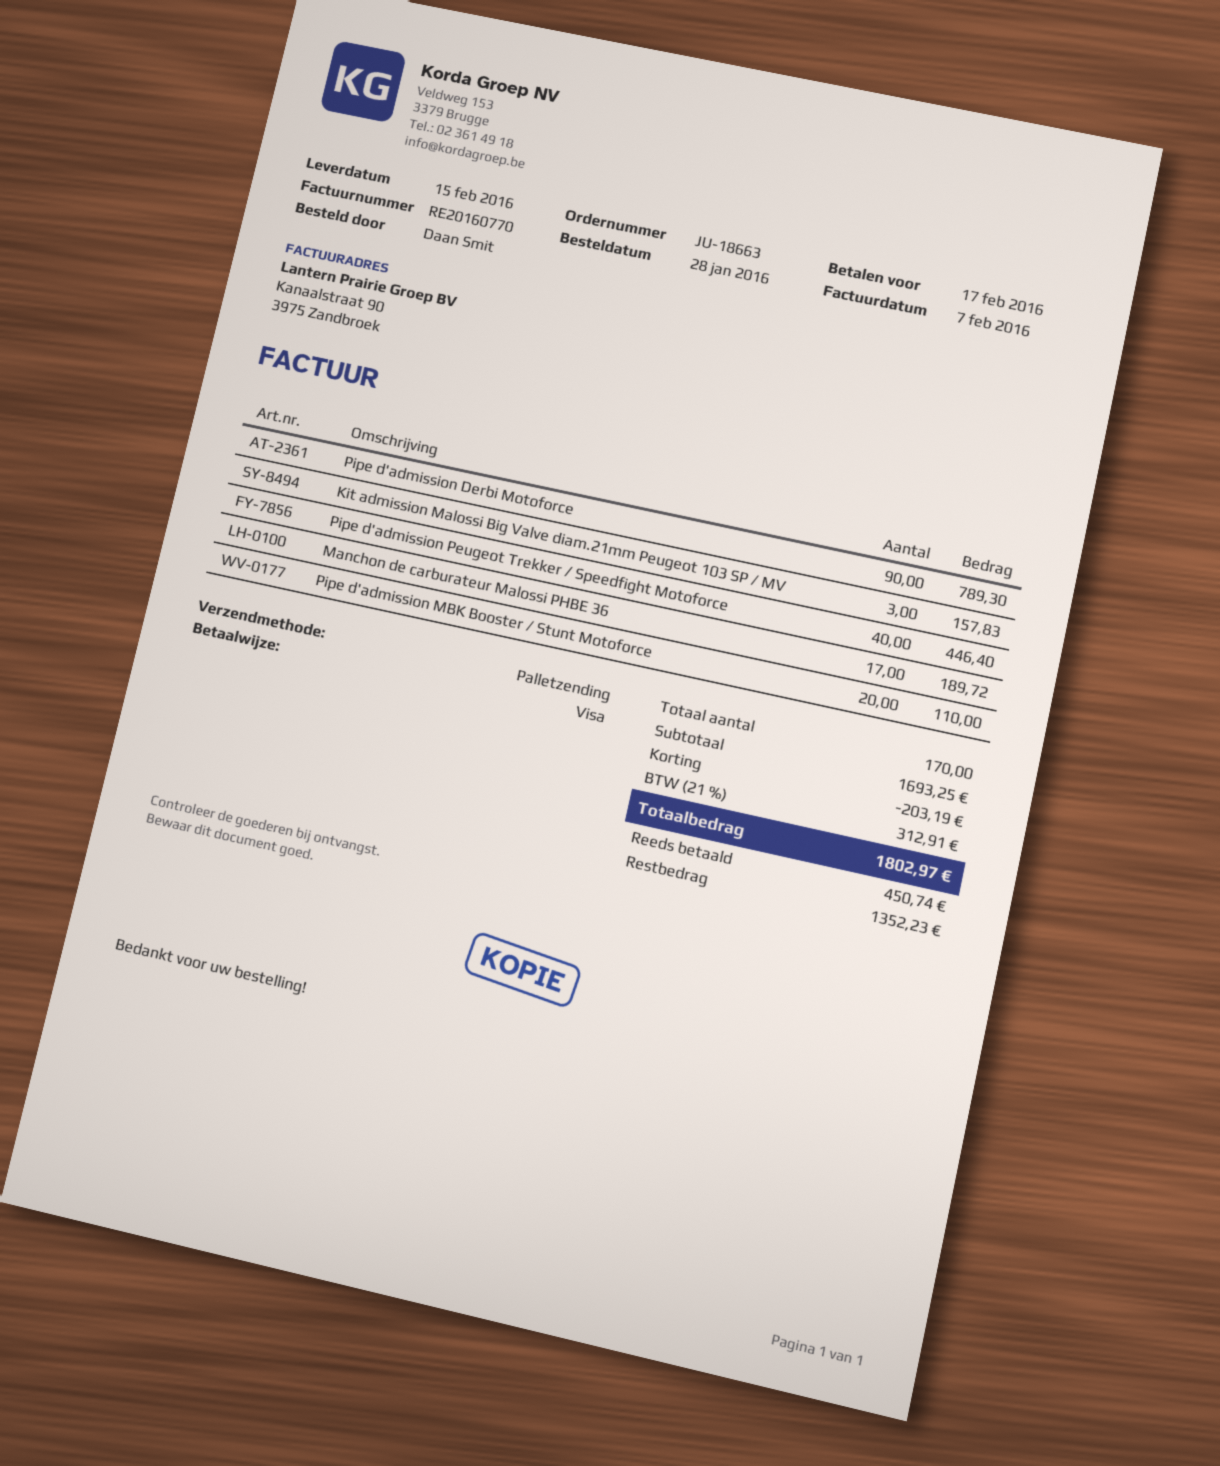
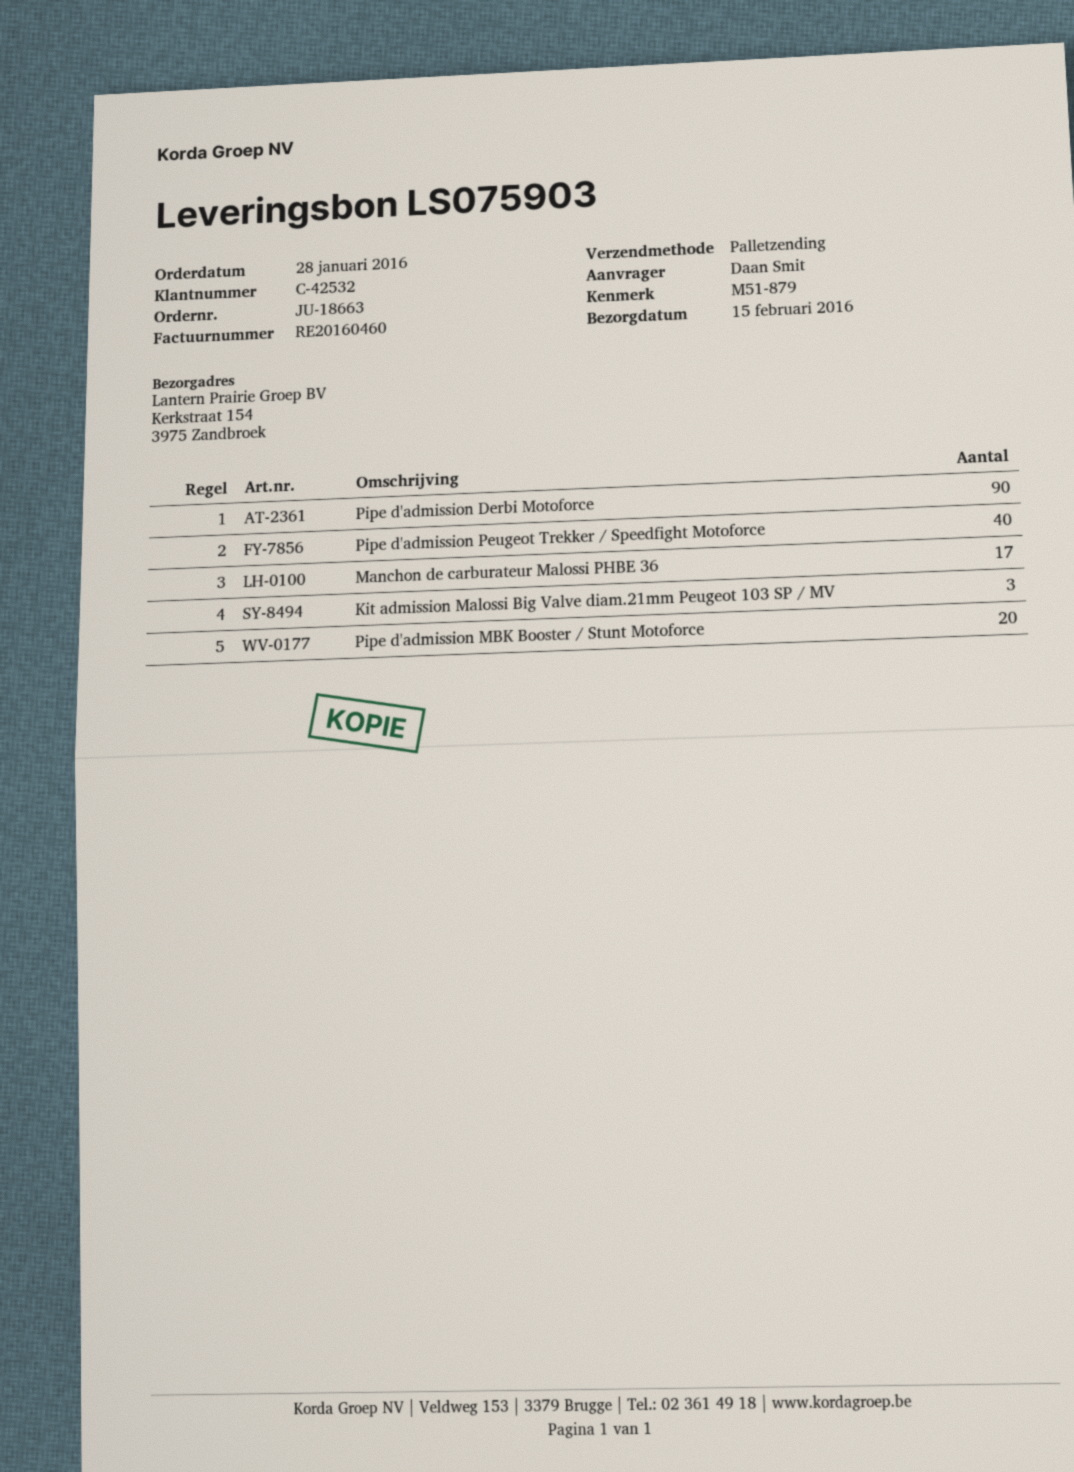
invoice number: RE20160770 -> RE20160460

